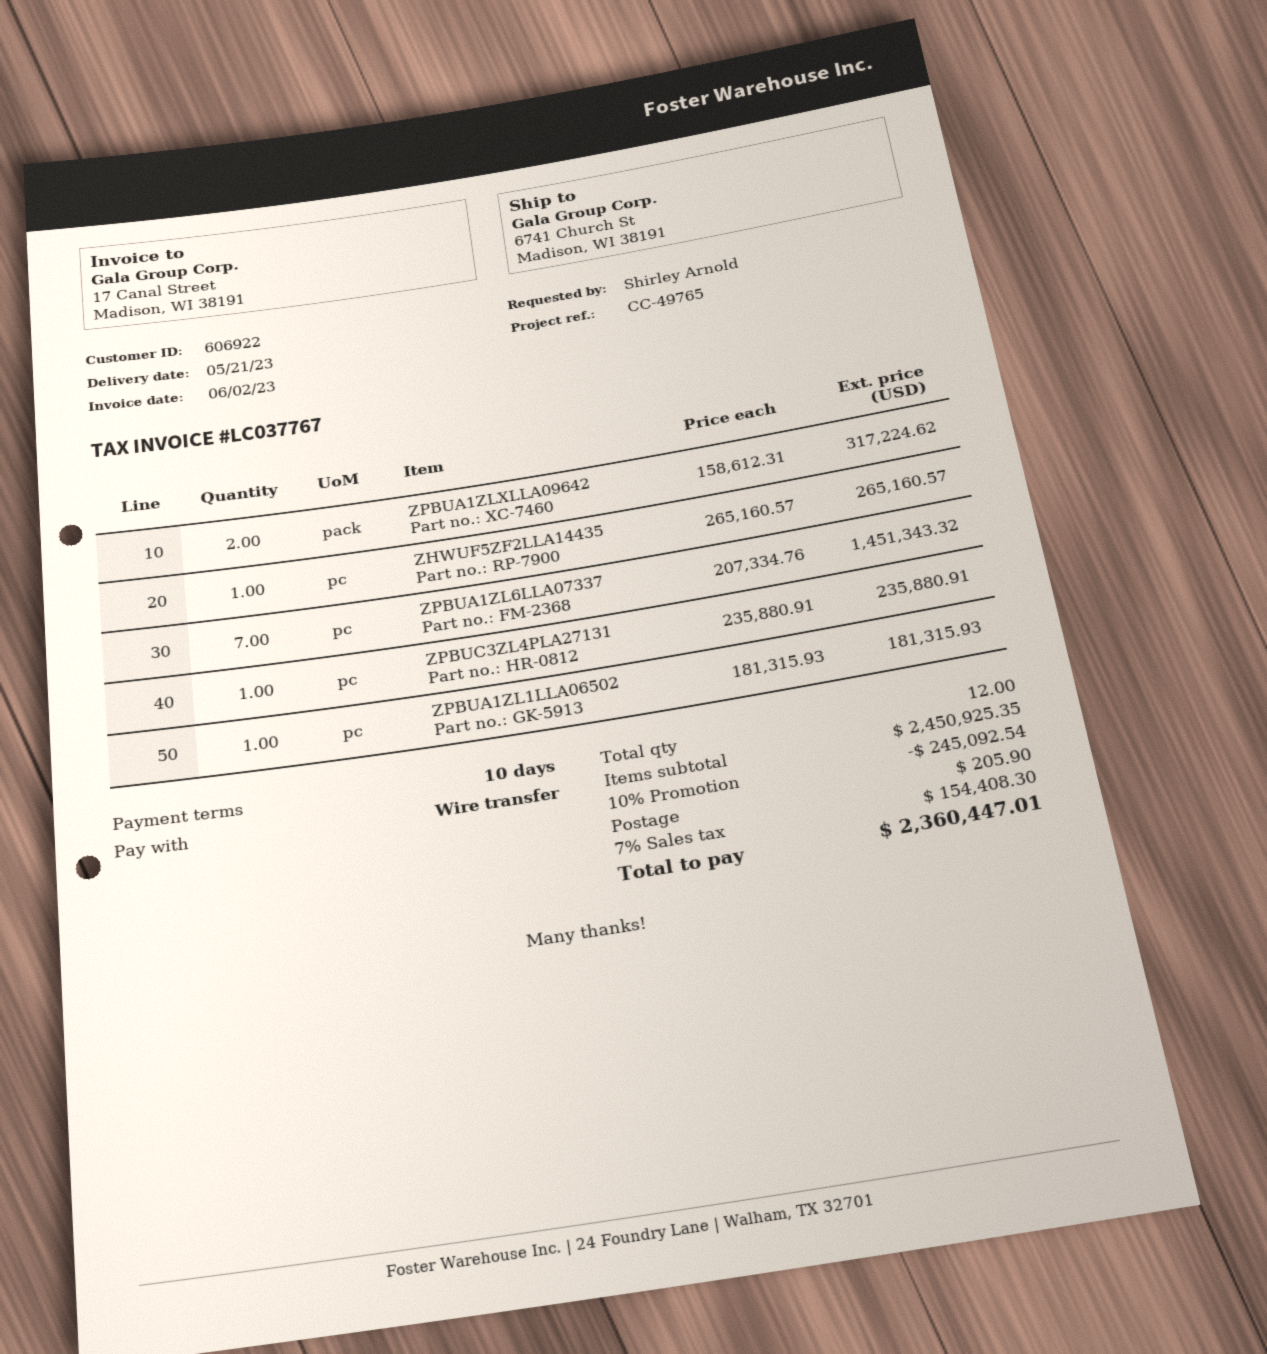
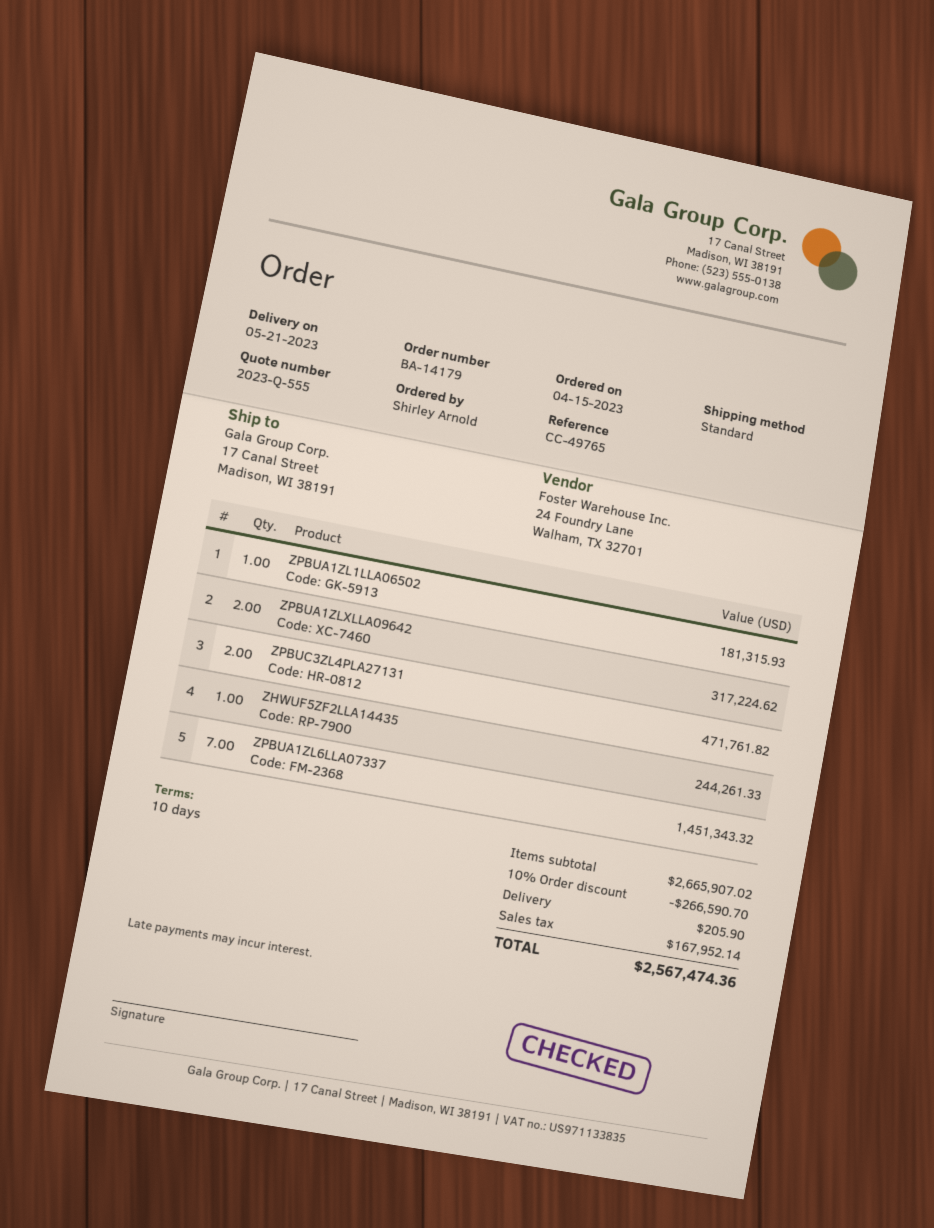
ship to: 6741 Church St, Madison, WI 38191 -> 17 Canal Street, Madison, WI 38191
ZHWUF5ZF2LLA14435: 1 for 265160.57 -> 1 for 244261.33
ZPBUC3ZL4PLA27131: 1 for 235880.91 -> 2 for 471761.82
subtotal: 2450925.35 -> 2665907.02
discount: 10% = 245092.54 -> 10% = 266590.70
tax: 154408.30 -> 167952.14
total: 2360447.01 -> 2567474.36

